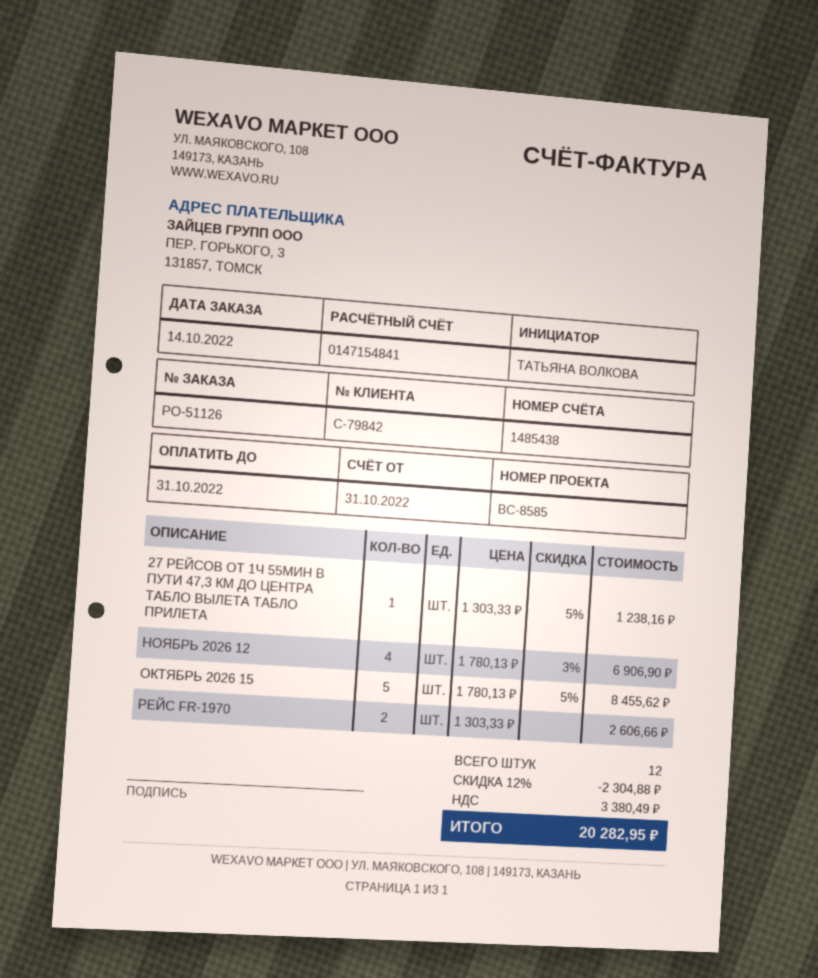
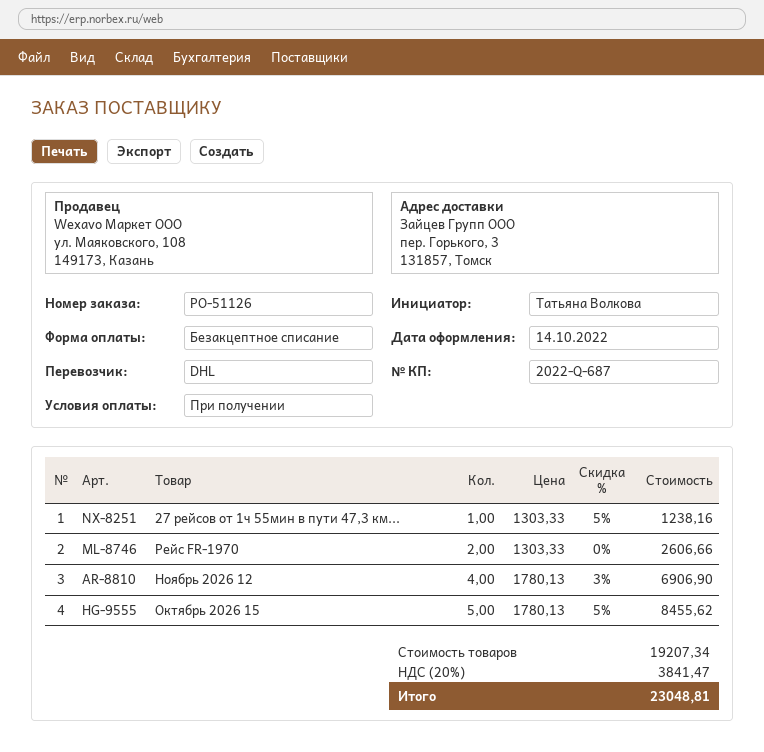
discount: 12% = 2304.88 -> none
tax: 3380.49 -> 3841.47
total: 20282.95 -> 23048.81

